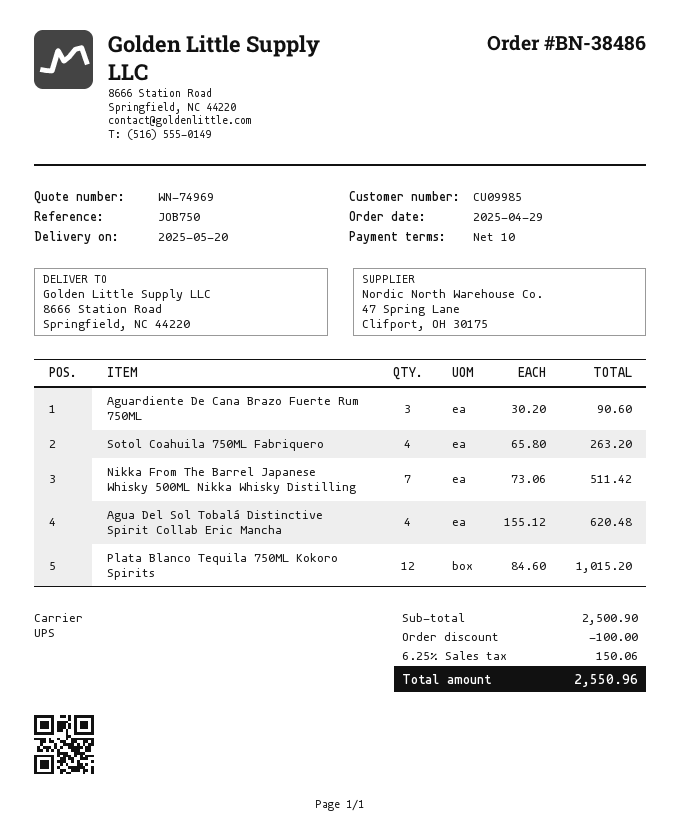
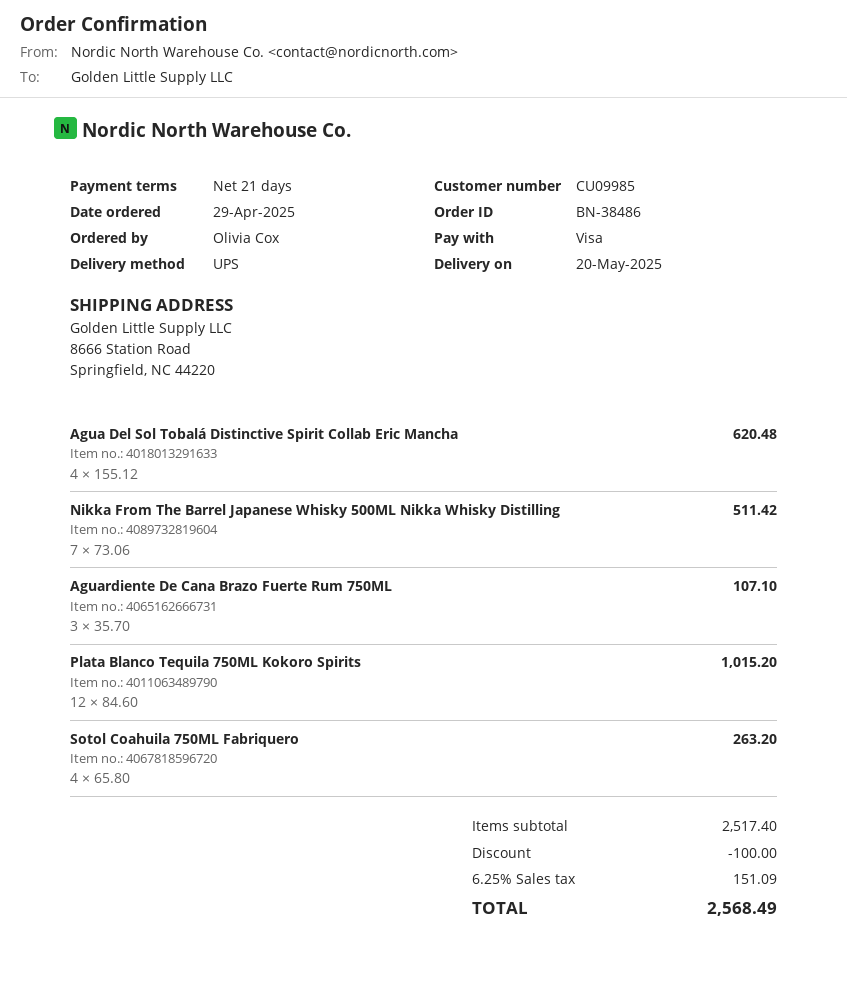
payment terms: 10 days -> 21 days
Aguardiente De Cana Brazo Fuerte Rum 750ML: 3 x 30.20 = 90.60 -> 3 x 35.70 = 107.10
subtotal: 2500.90 -> 2517.40
tax: 6.25% = 150.06 -> 6.25% = 151.09
total: 2550.96 -> 2568.49

